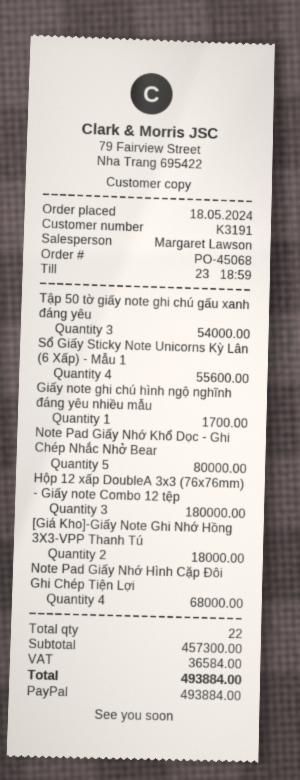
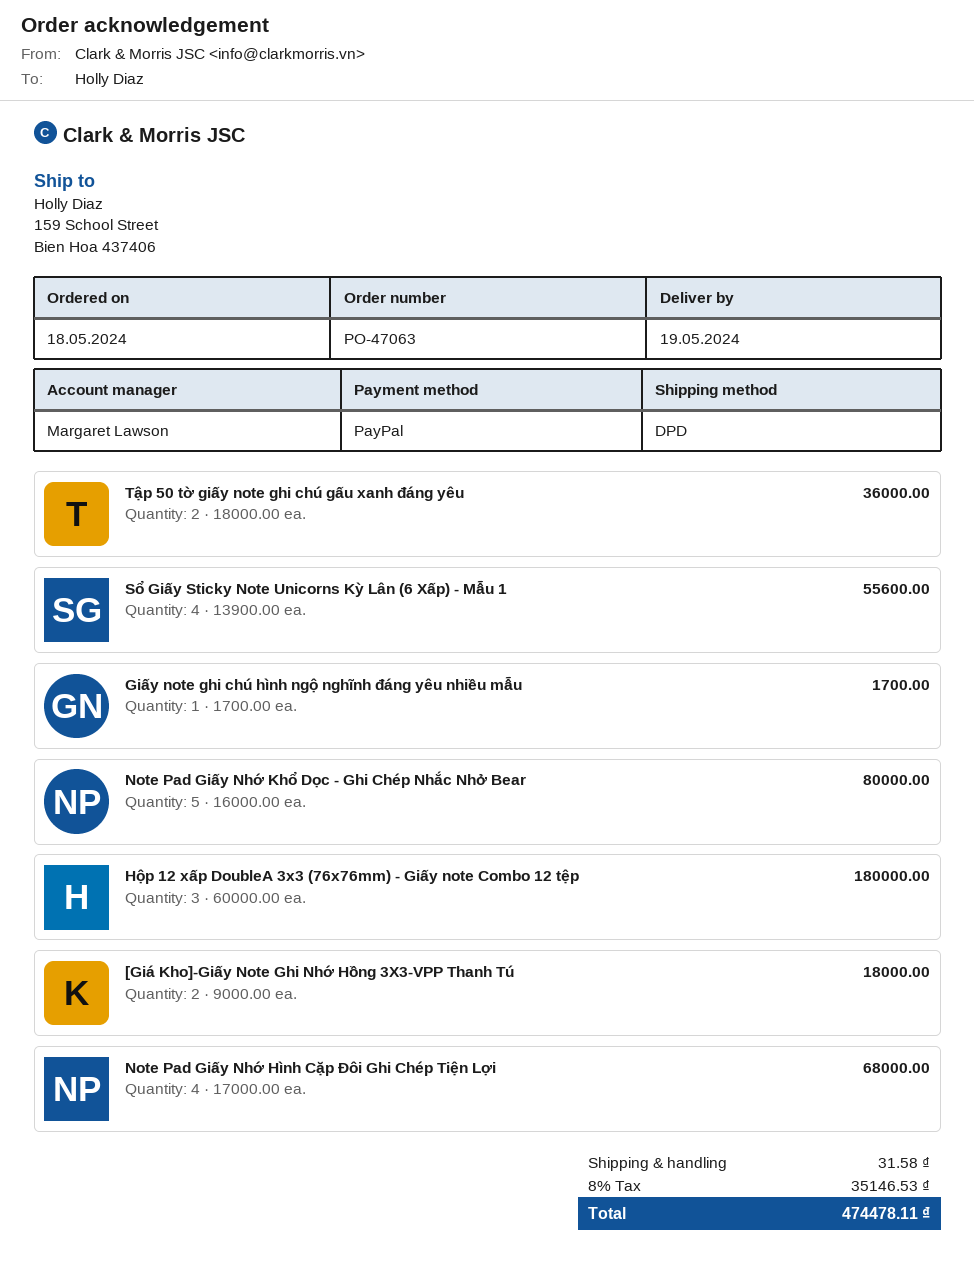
order number: PO-45068 -> PO-47063
Tập 50 tờ giấy note ghi chú gấu xanh đáng yêu: 3 for 54000.00 -> 2 for 36000.00
shipping: none -> 31.58
tax: 36584.00 -> 35146.53
total: 493884.00 -> 474478.11

